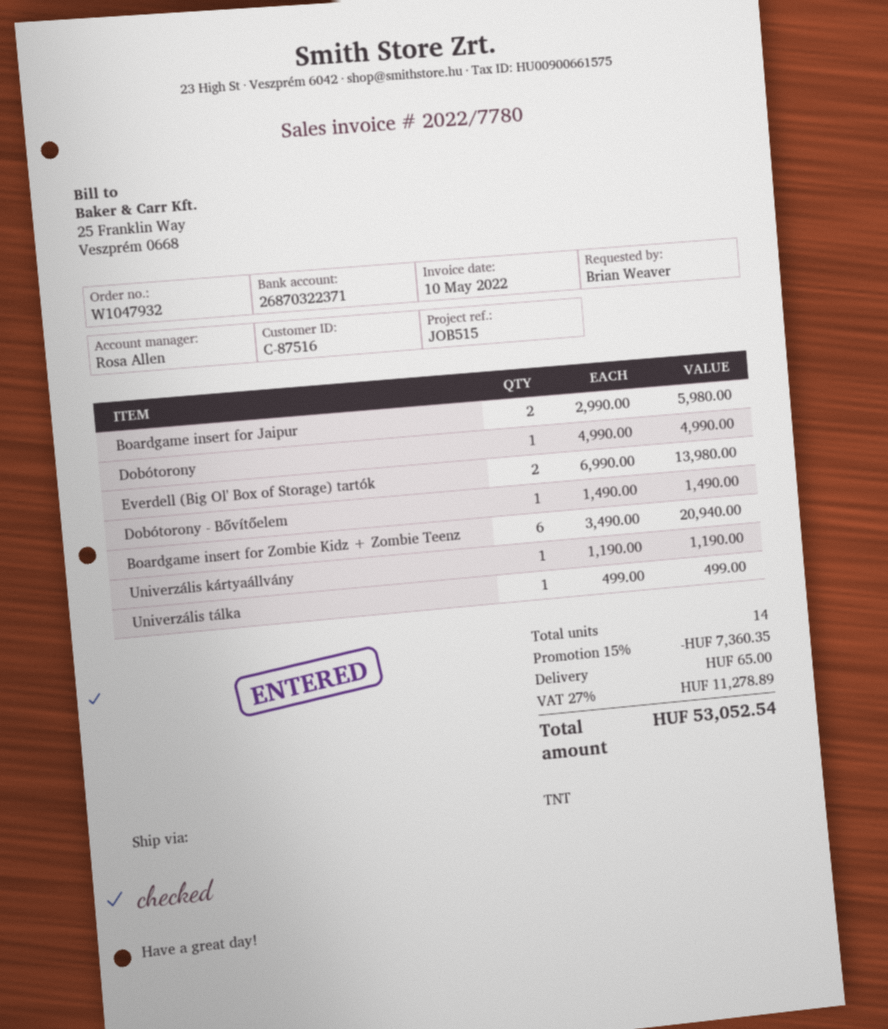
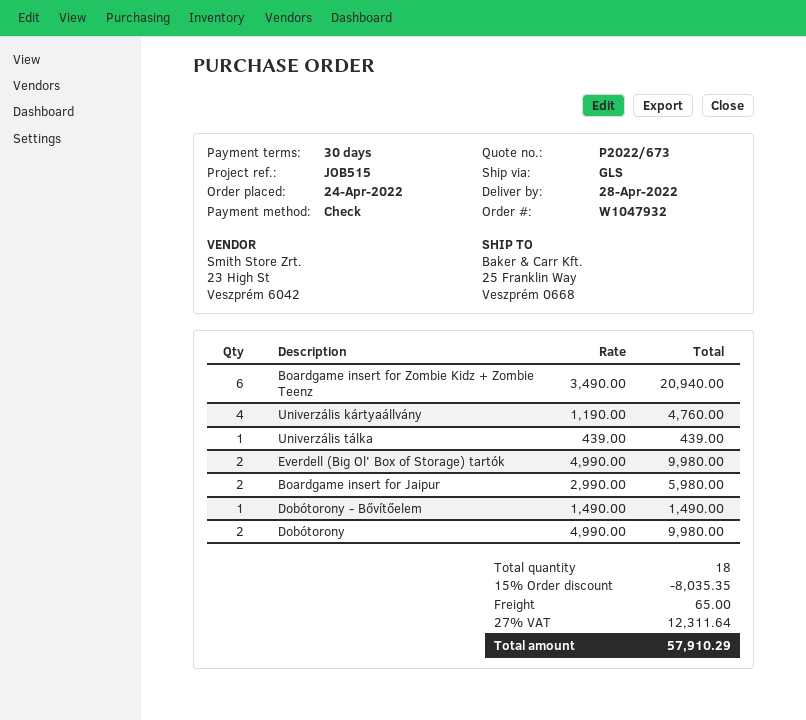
shipping method: TNT -> GLS
Dobótorony: 1 x 4990.00 = 4990.00 -> 2 x 4990.00 = 9980.00
Everdell (Big Ol' Box of Storage) tartók: 2 x 6990.00 = 13980.00 -> 2 x 4990.00 = 9980.00
Univerzális kártyaállvány: 1 x 1190.00 = 1190.00 -> 4 x 1190.00 = 4760.00
Univerzális tálka: 1 x 499.00 = 499.00 -> 1 x 439.00 = 439.00
total quantity: 14 -> 18
discount: 15% = 7360.35 -> 15% = 8035.35
tax: 27% = 11278.89 -> 27% = 12311.64
total: 53052.54 -> 57910.29

